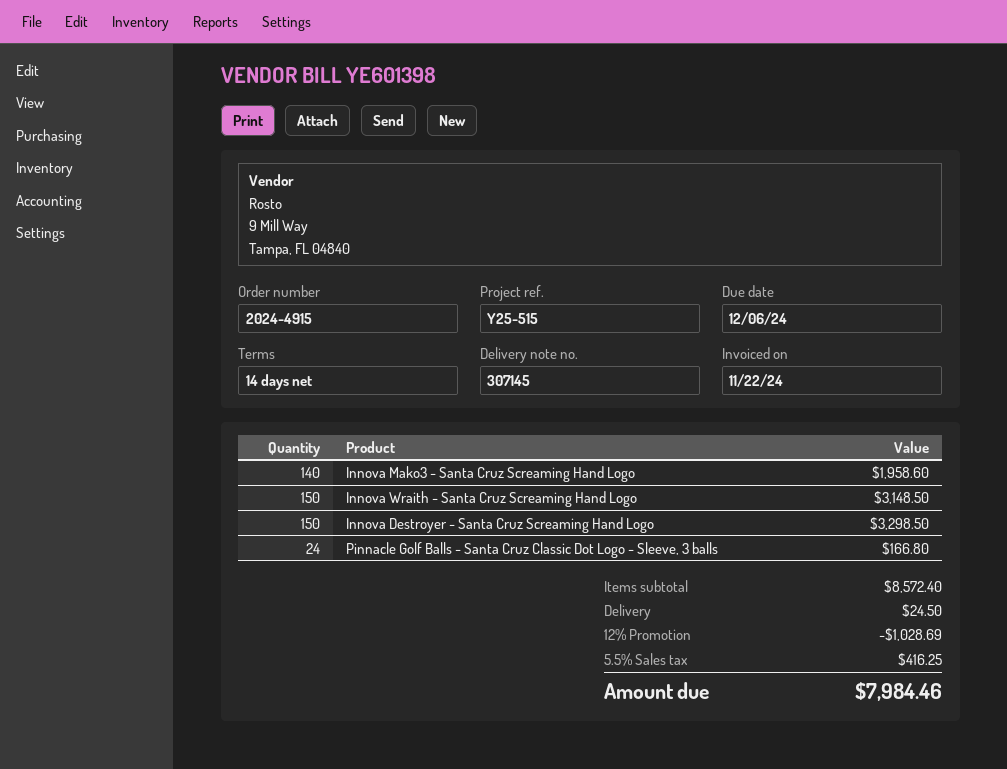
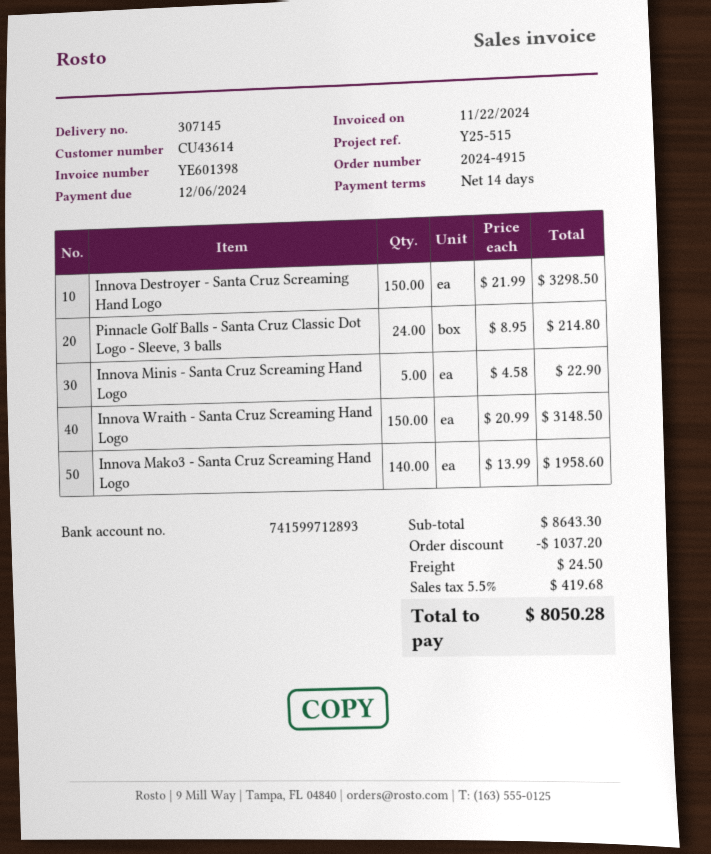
Pinnacle Golf Balls - Santa Cruz Classic Dot Logo - Sleeve, 3 balls: 24 for 166.80 -> 24 for 214.80
Innova Minis - Santa Cruz Screaming Hand Logo: none -> 5 for 22.90
subtotal: 8572.40 -> 8643.30
discount: 1028.69 -> 1037.20
tax: 5.5% = 416.25 -> 5.5% = 419.68
total: 7984.46 -> 8050.28

